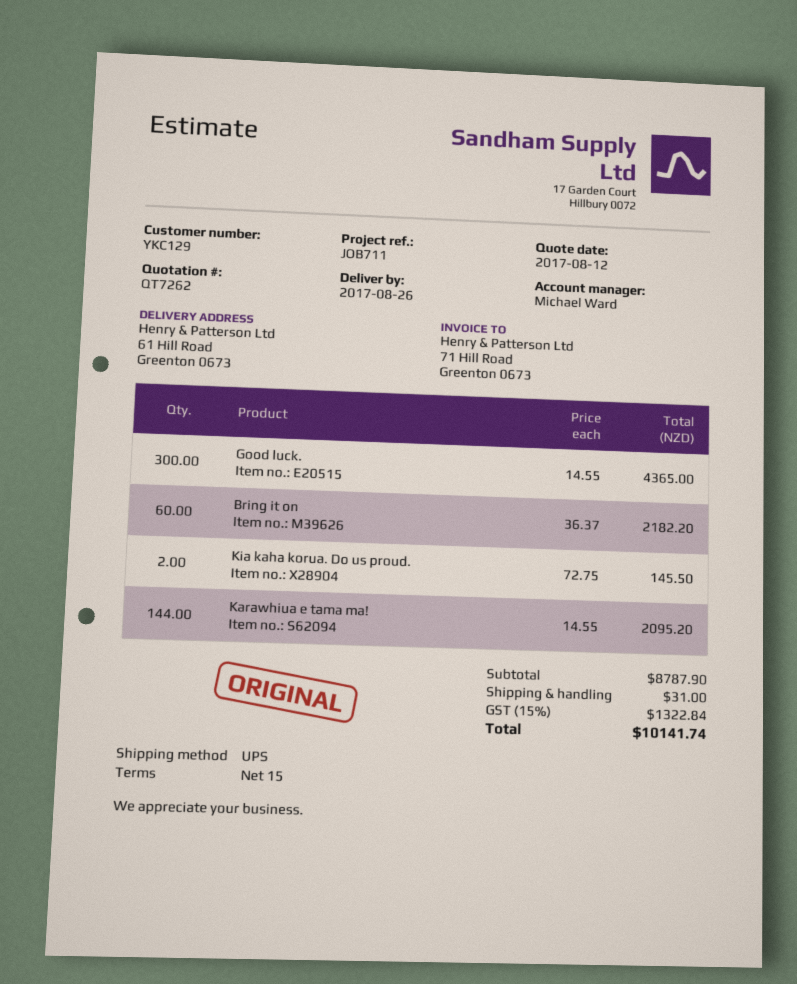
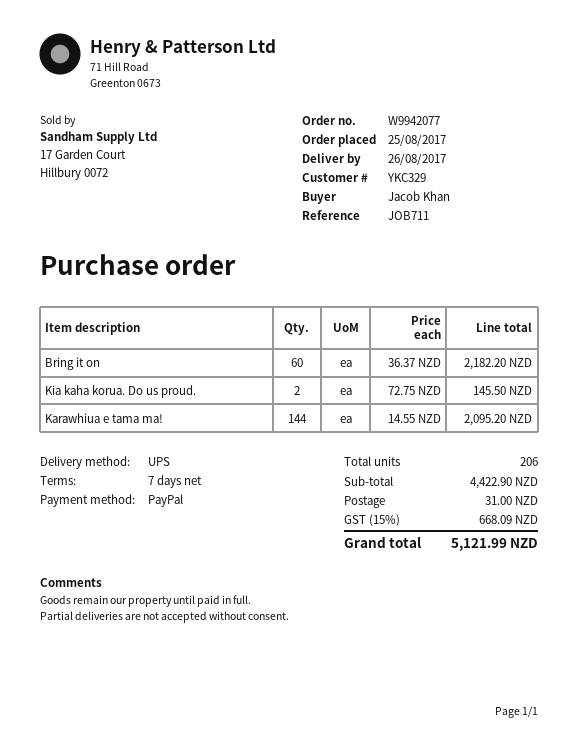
payment terms: 15 days -> 7 days
customer number: YKC129 -> YKC329
Good luck.: 300 x 14.55 = 4365.00 -> none
subtotal: 8787.90 -> 4422.90
tax: 15% = 1322.84 -> 15% = 668.09
total: 10141.74 -> 5121.99

